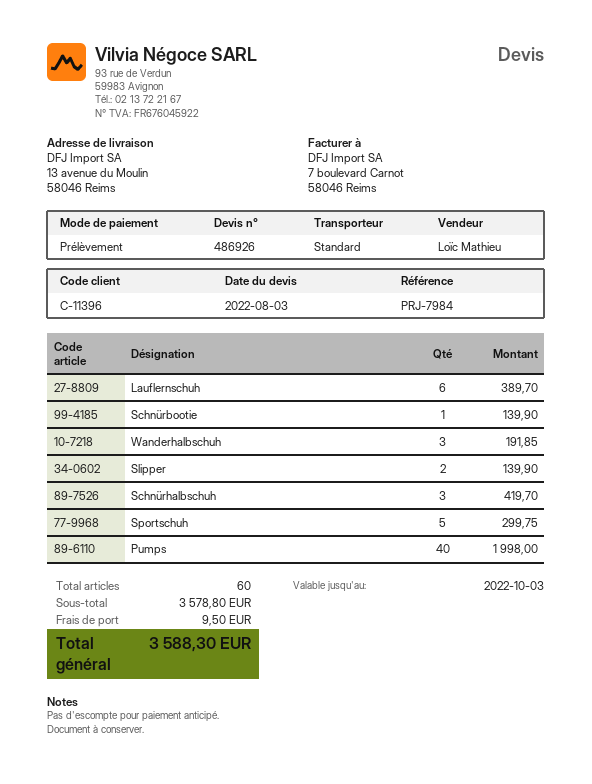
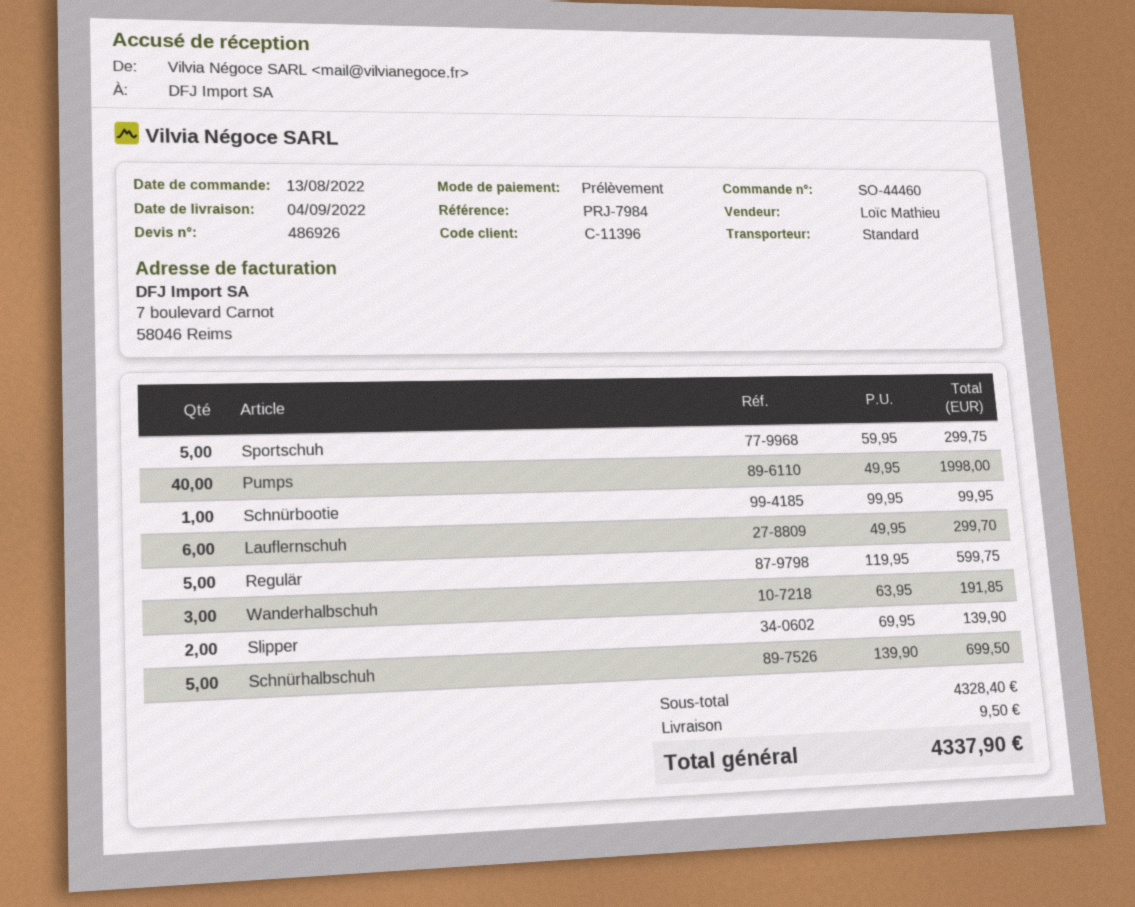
Lauflernschuh: 6 for 389.70 -> 6 for 299.70
Schnürbootie: 1 for 139.90 -> 1 for 99.95
Schnürhalbschuh: 3 for 419.70 -> 5 for 699.50
Regulär: none -> 5 for 599.75
subtotal: 3578.80 -> 4328.40
total: 3588.30 -> 4337.90

